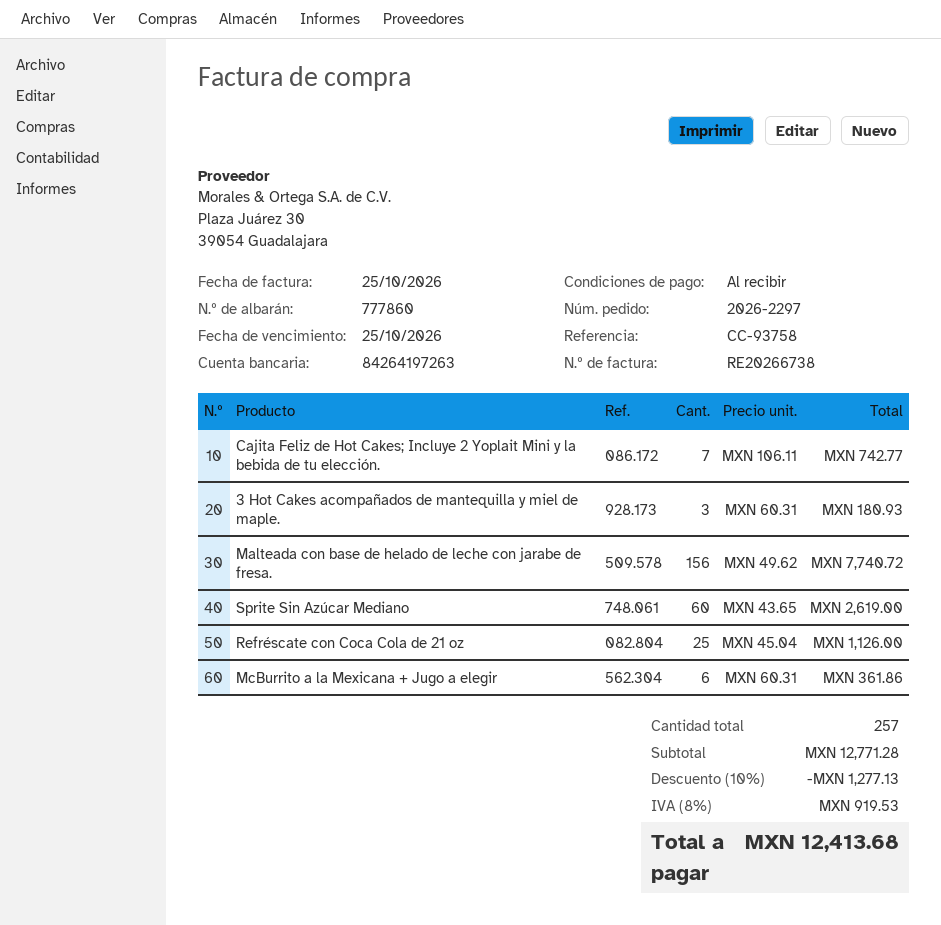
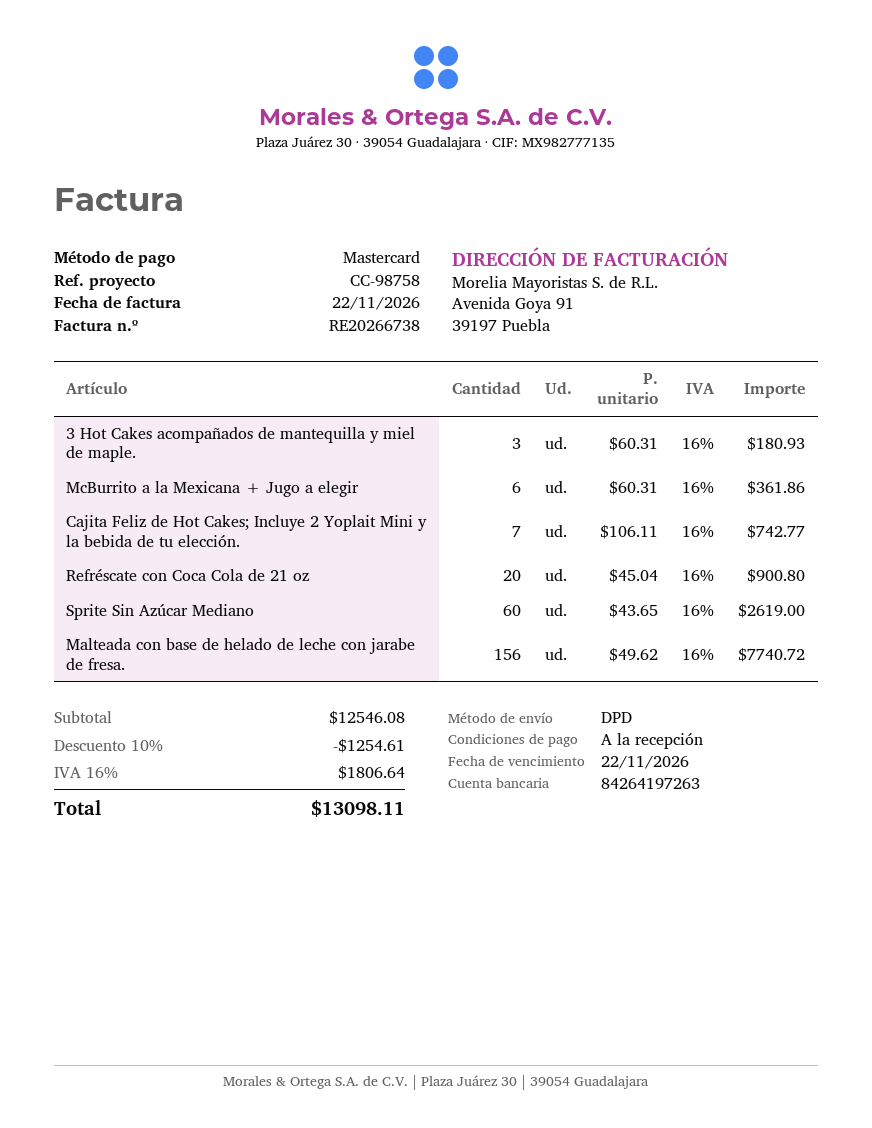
invoice date: 2026-10-25 -> 2026-11-22
due date: 2026-10-25 -> 2026-11-22
reference: CC-93758 -> CC-98758
Refréscate con Coca Cola de 21 oz: 25 x 45.04 = 1126.00 -> 20 x 45.04 = 900.80
subtotal: 12771.28 -> 12546.08
discount: 10% = 1277.13 -> 10% = 1254.61
tax: 8% = 919.53 -> 16% = 1806.64
total: 12413.68 -> 13098.11

